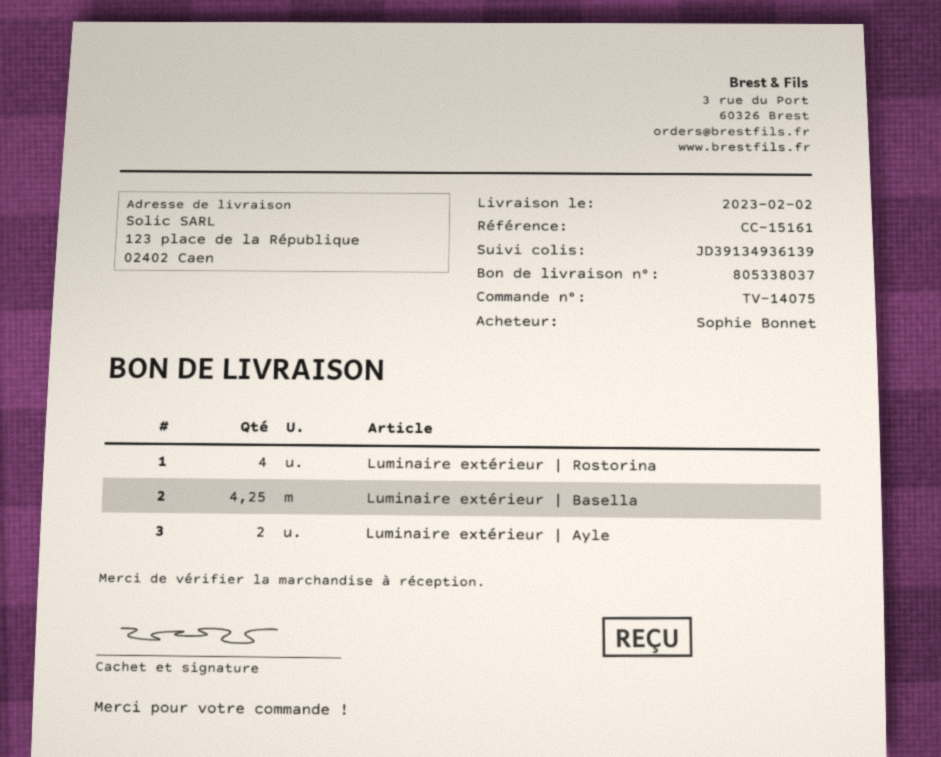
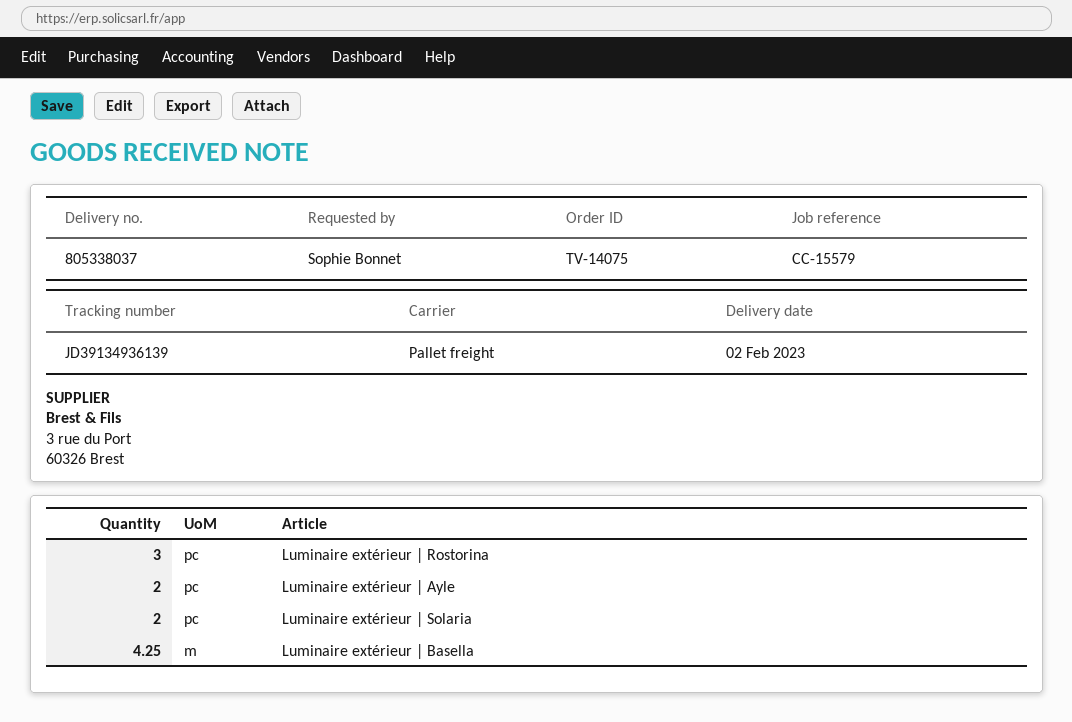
reference: CC-15161 -> CC-15579
Luminaire extérieur | Rostorina: 4 -> 3
Luminaire extérieur | Solaria: none -> 2

